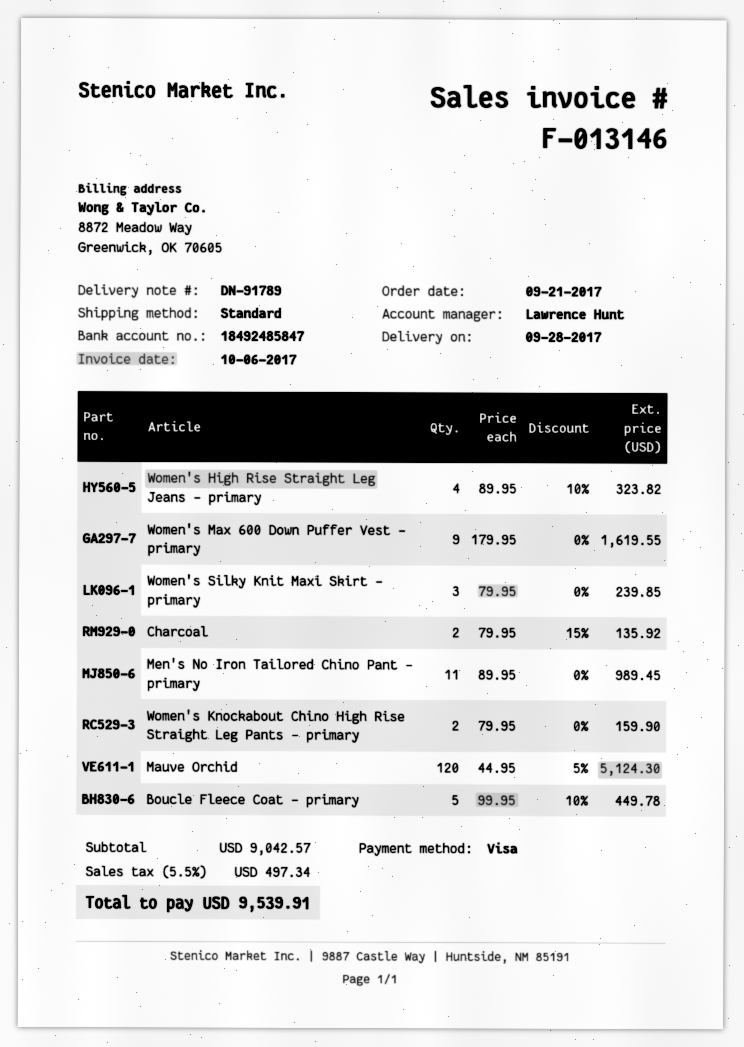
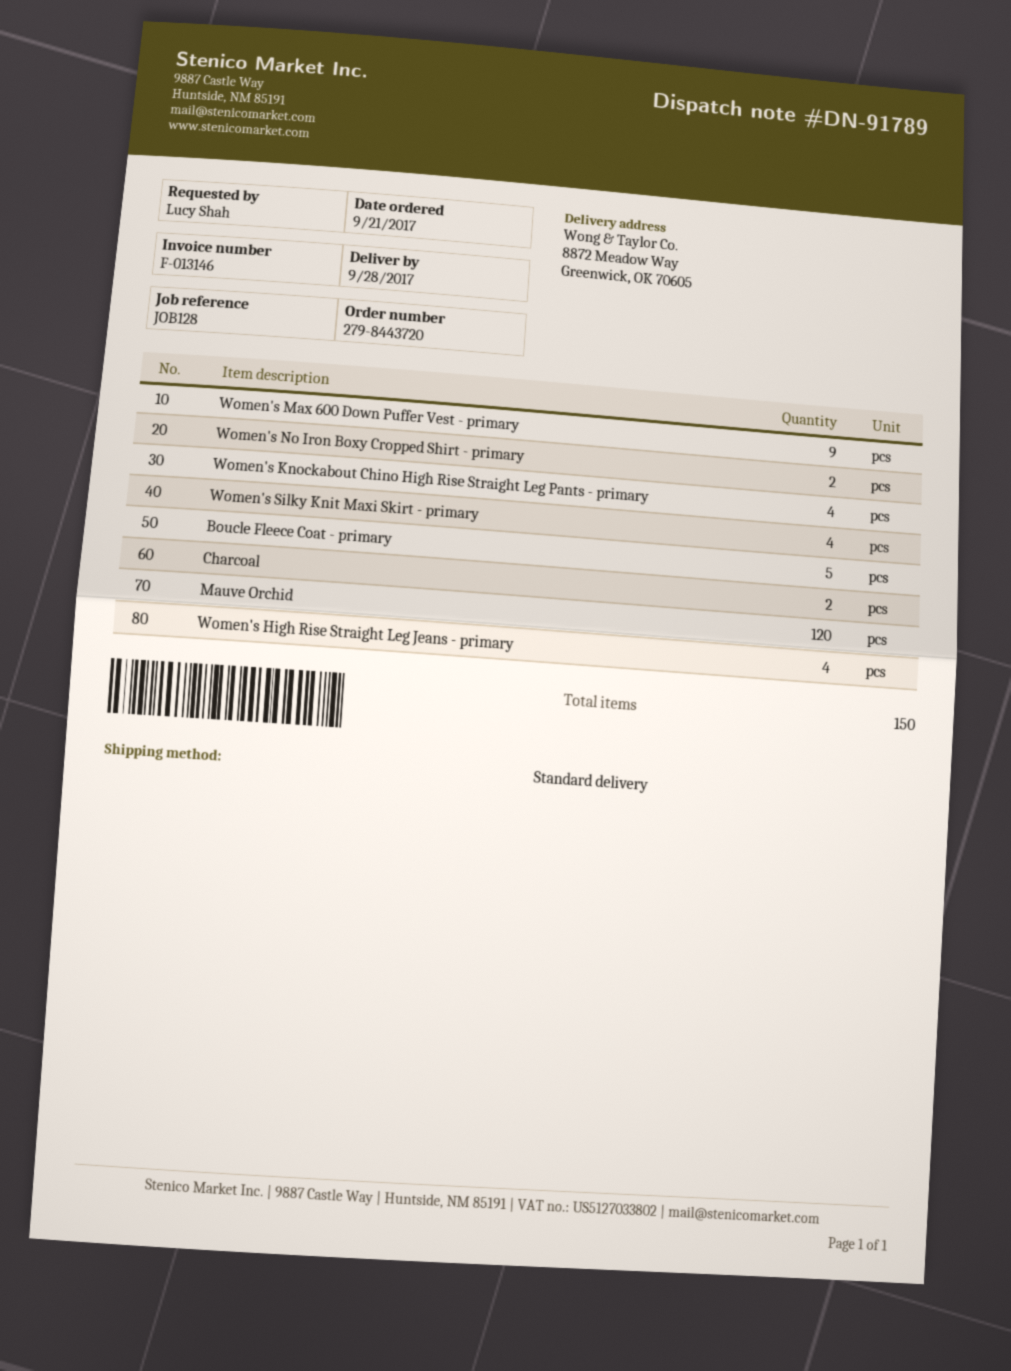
Women's Silky Knit Maxi Skirt - primary: 3 -> 4
Men's No Iron Tailored Chino Pant - primary: 11 -> none
Women's Knockabout Chino High Rise Straight Leg Pants - primary: 2 -> 4
Women's No Iron Boxy Cropped Shirt - primary: none -> 2

